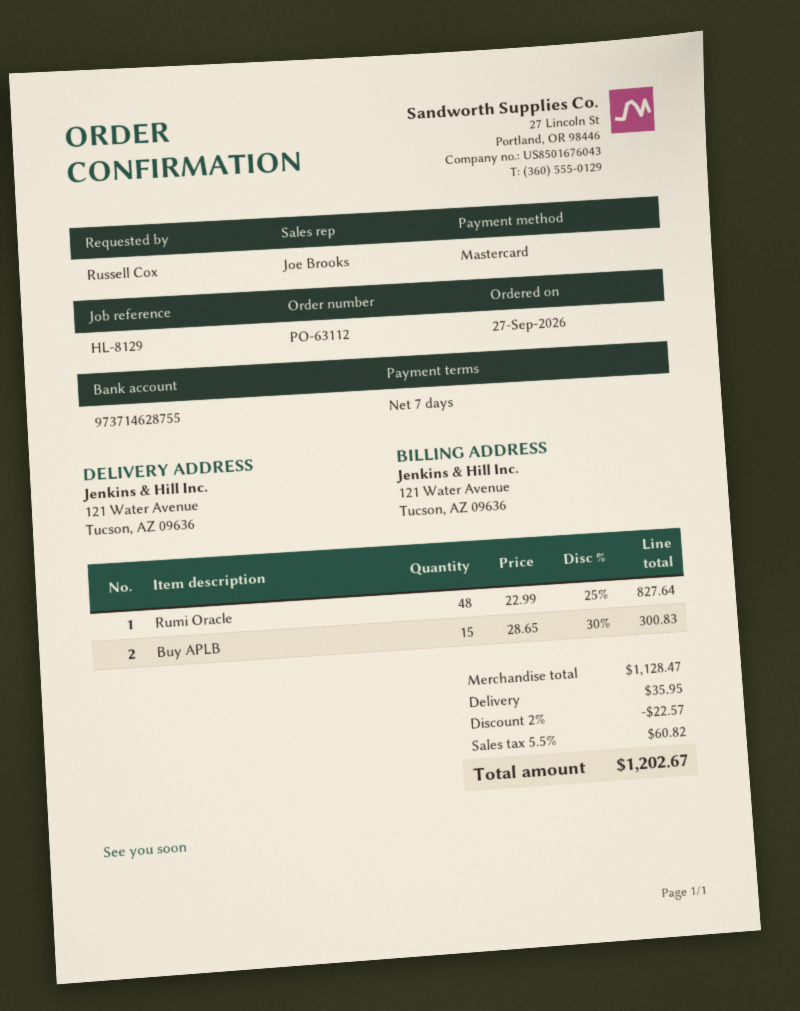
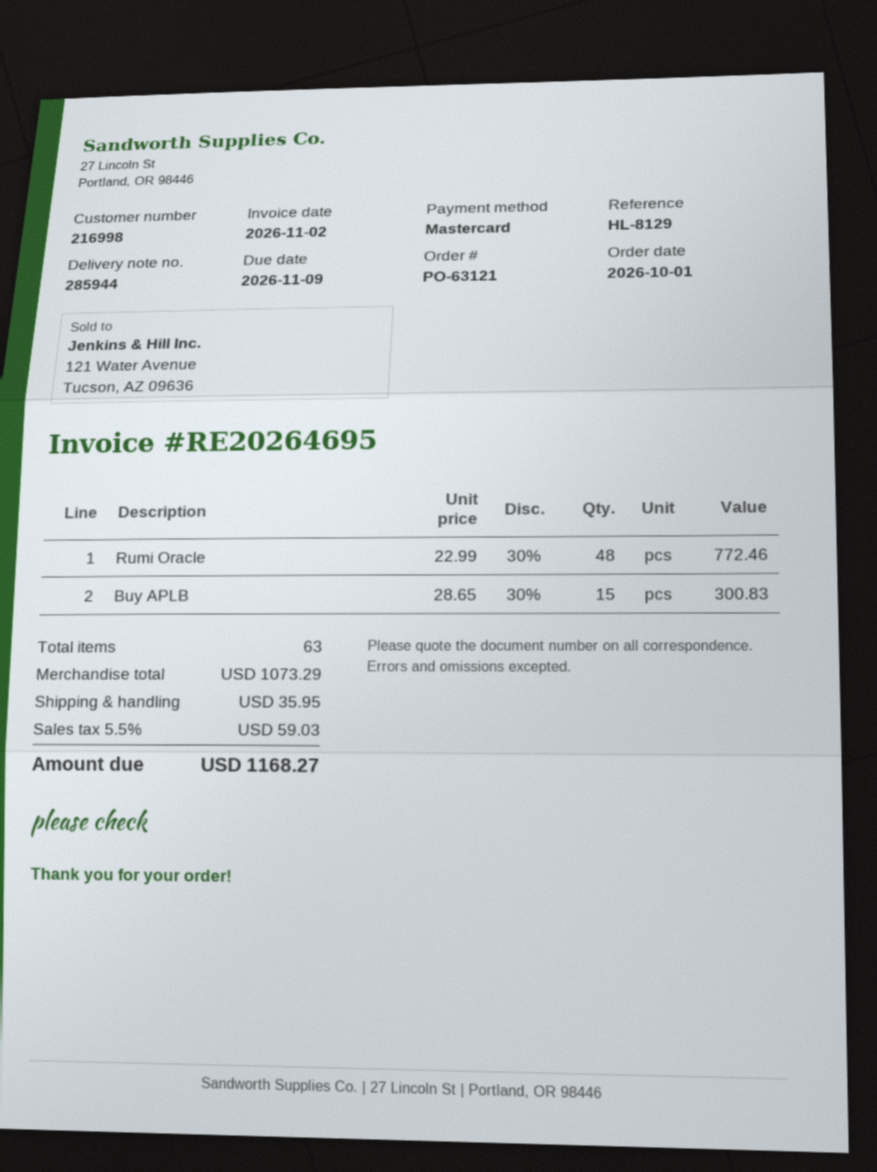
order number: PO-63112 -> PO-63121
order date: 2026-09-27 -> 2026-10-01
Rumi Oracle: 48 x 22.99 - 25% = 827.64 -> 48 x 22.99 - 30% = 772.46
subtotal: 1128.47 -> 1073.29
discount: 2% = 22.57 -> none
tax: 5.5% = 60.82 -> 5.5% = 59.03
total: 1202.67 -> 1168.27

